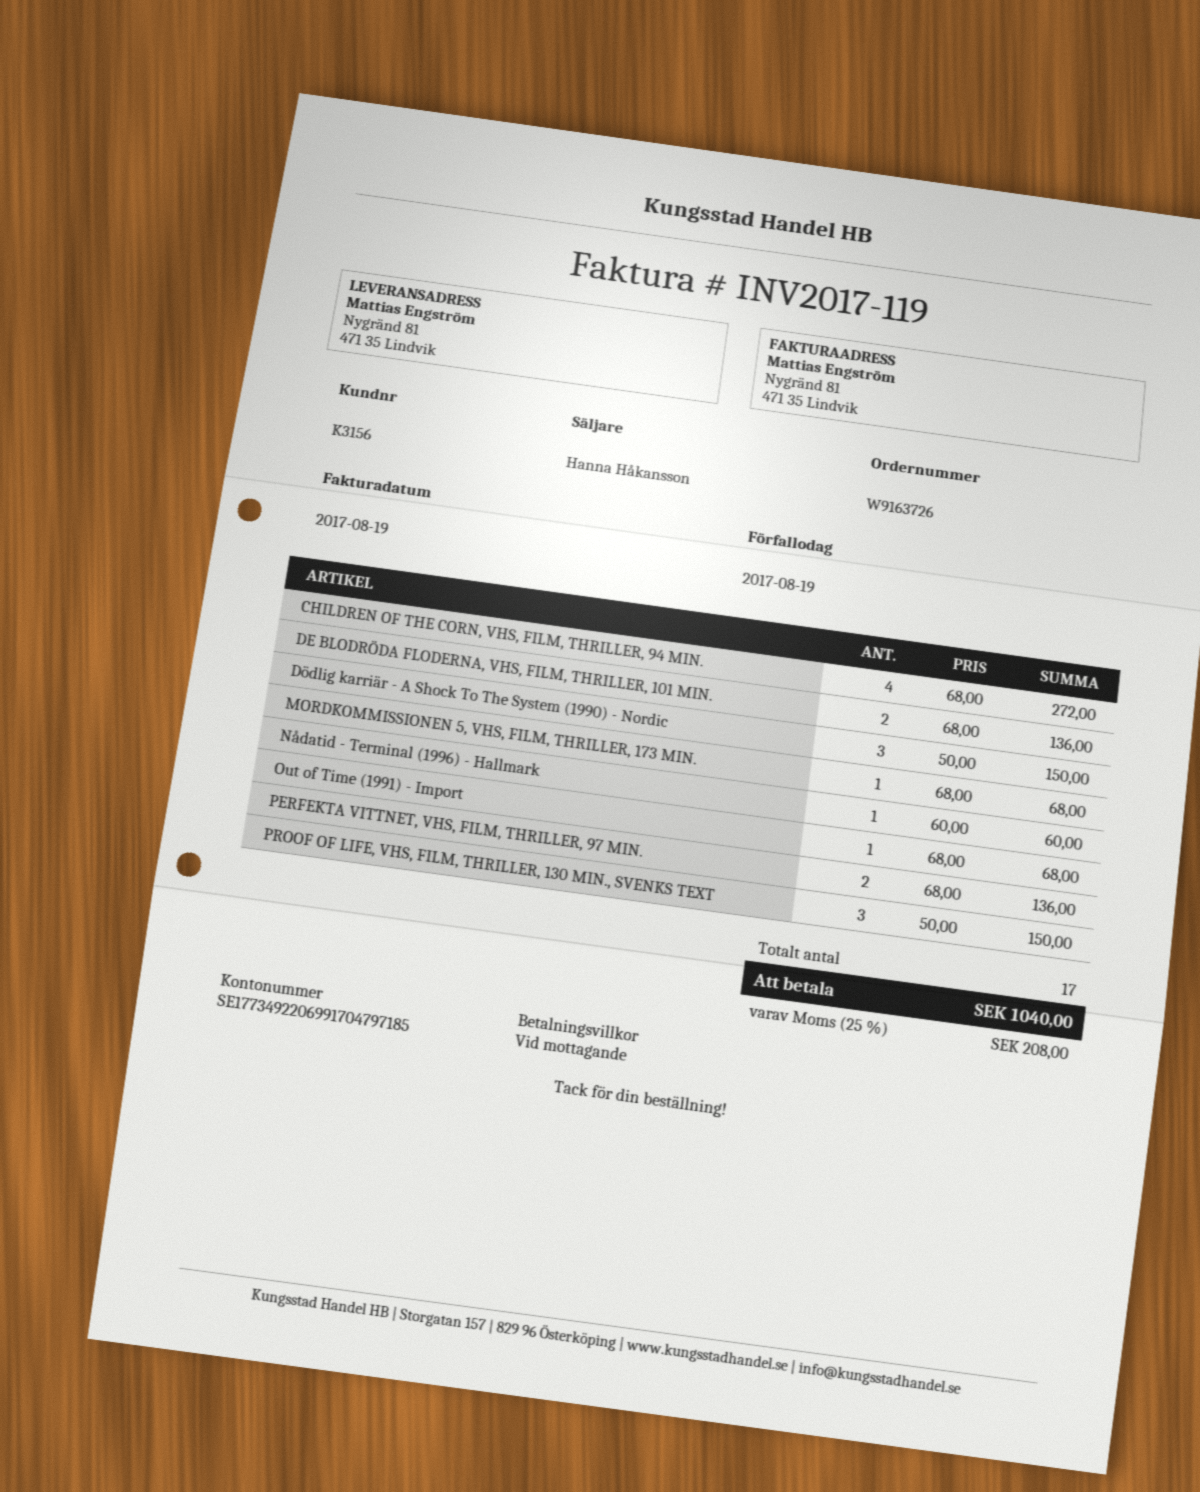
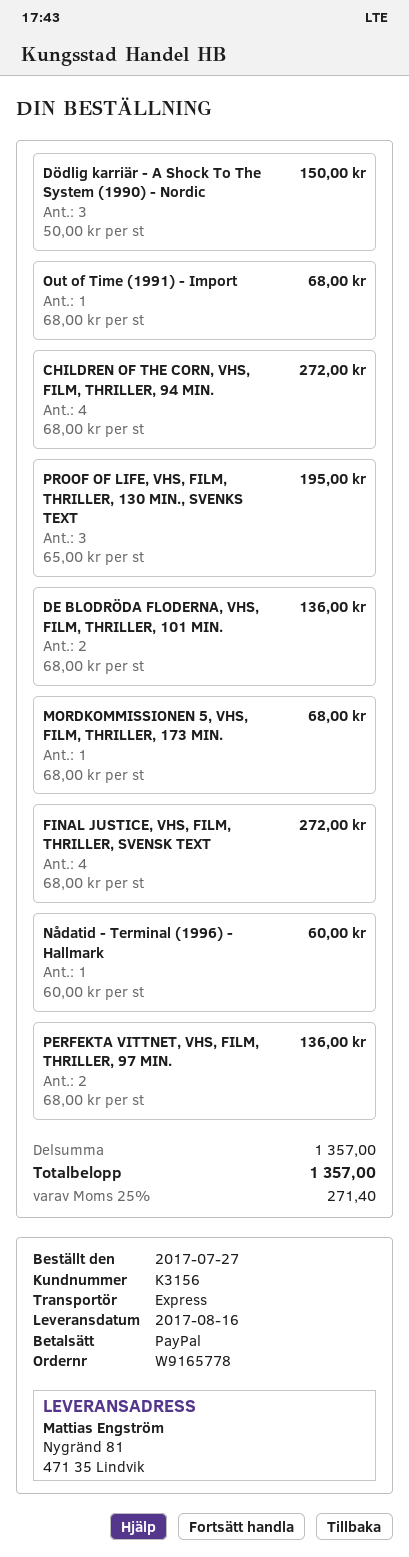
order number: W9163726 -> W9165778
PROOF OF LIFE, VHS, FILM, THRILLER, 130 MIN., SVENKS TEXT: 3 x 50.00 = 150.00 -> 3 x 65.00 = 195.00
FINAL JUSTICE, VHS, FILM, THRILLER, SVENSK TEXT: none -> 4 x 68.00 = 272.00
tax: 25% = 208.00 -> 25% = 271.40
total: 1040.00 -> 1357.00

